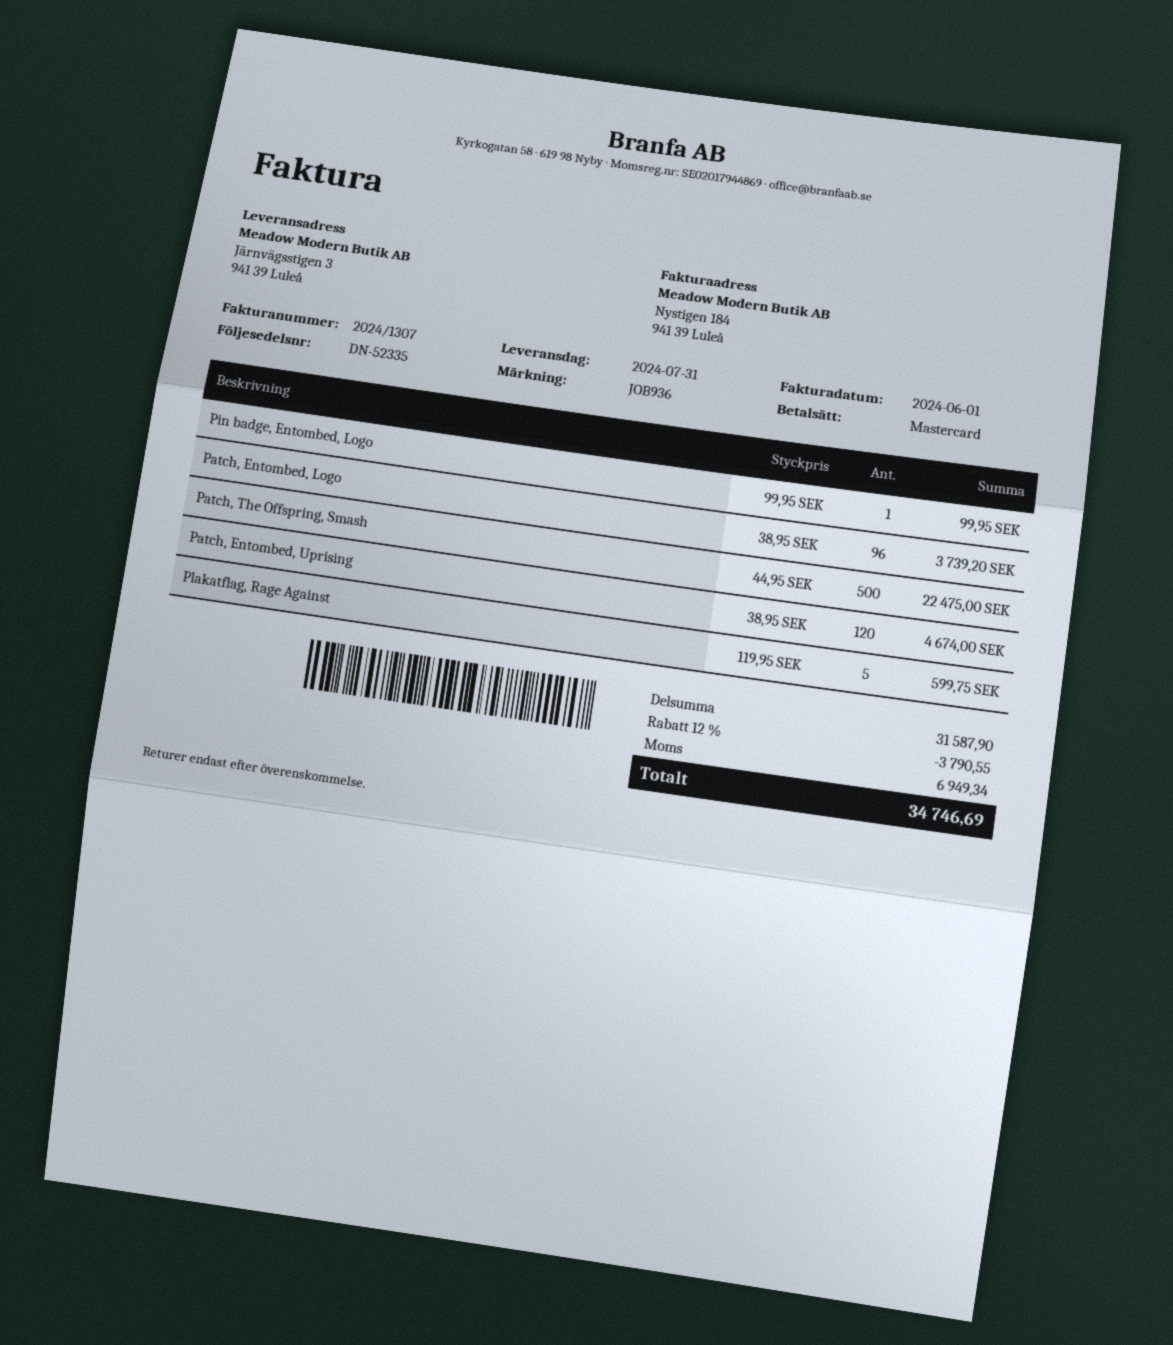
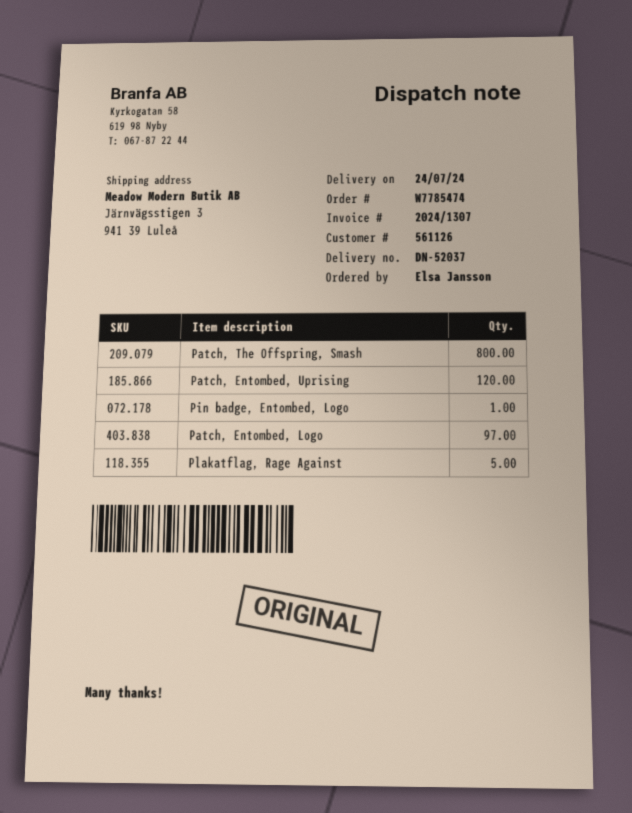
delivery note number: DN-52335 -> DN-52037
delivery date: 2024-07-31 -> 2024-07-24
Patch, Entombed, Logo: 96 -> 97
Patch, The Offspring, Smash: 500 -> 800

